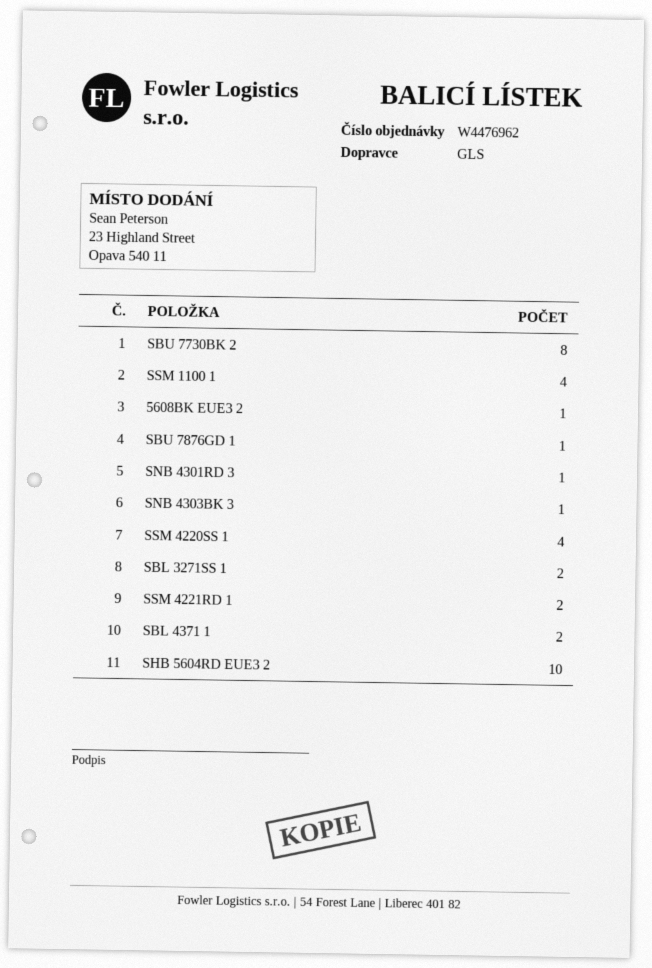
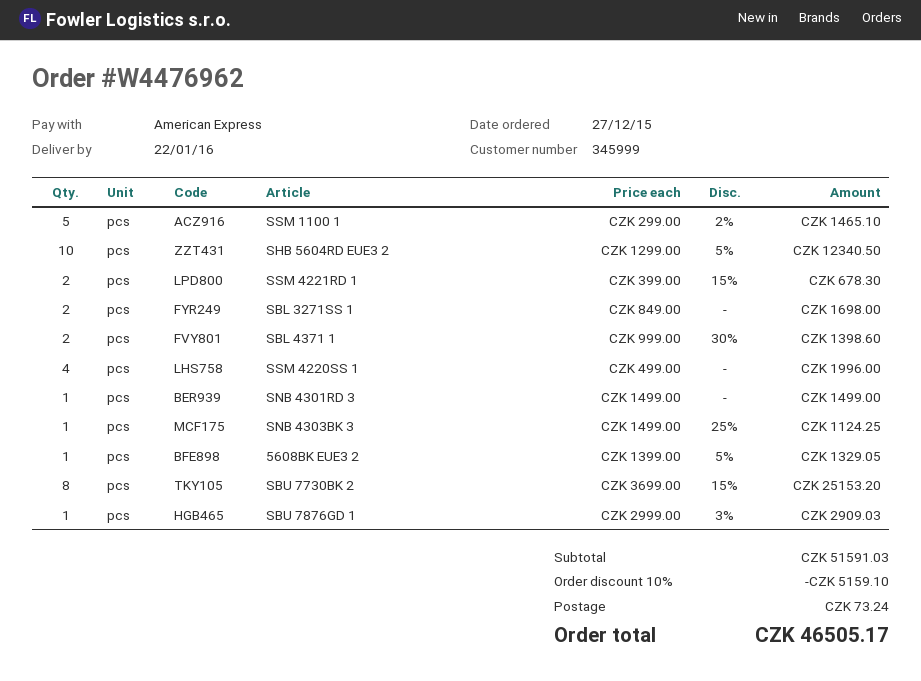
SSM 1100 1: 4 -> 5

